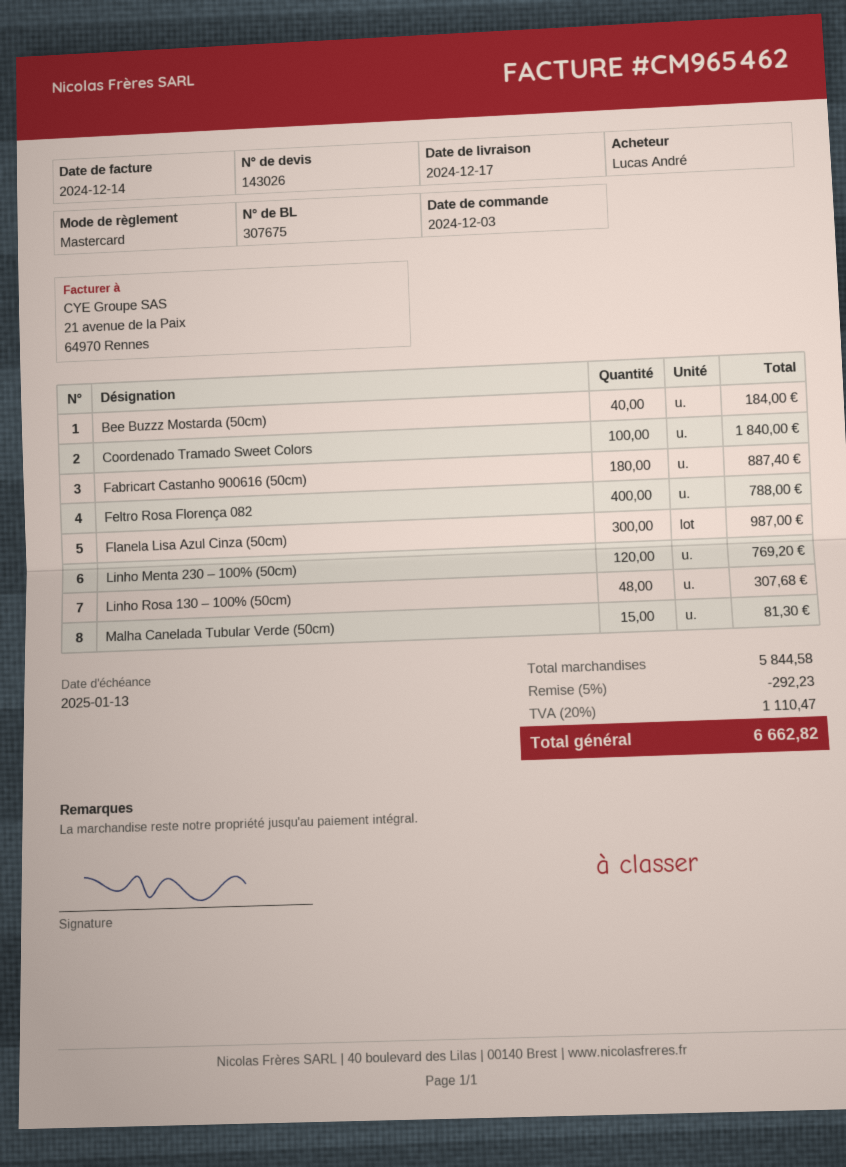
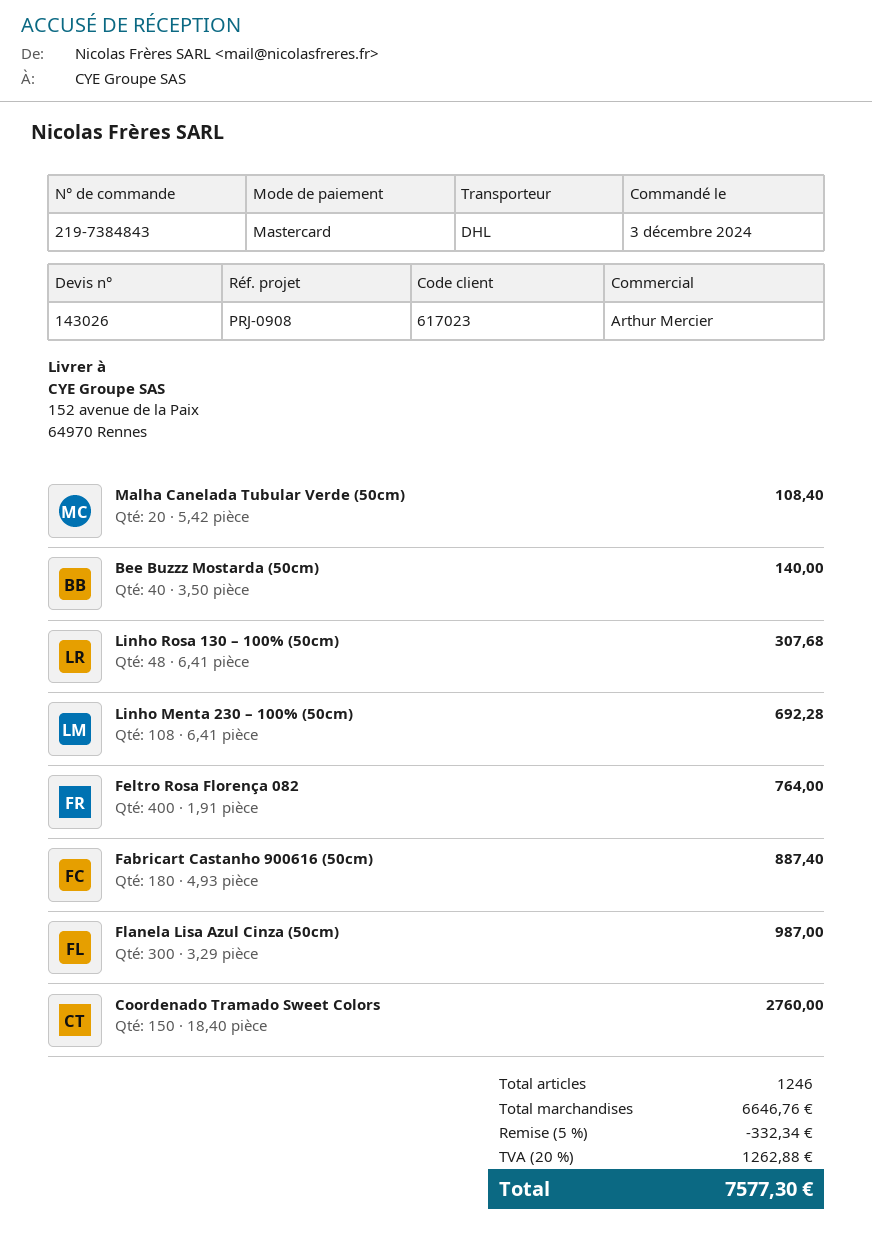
Bee Buzzz Mostarda (50cm): 40 for 184.00 -> 40 for 140.00
Coordenado Tramado Sweet Colors: 100 for 1840.00 -> 150 for 2760.00
Feltro Rosa Florença 082: 400 for 788.00 -> 400 for 764.00
Linho Menta 230 – 100% (50cm): 120 for 769.20 -> 108 for 692.28
Malha Canelada Tubular Verde (50cm): 15 for 81.30 -> 20 for 108.40
subtotal: 5844.58 -> 6646.76
discount: 5% = 292.23 -> 5% = 332.34
tax: 20% = 1110.47 -> 20% = 1262.88
total: 6662.82 -> 7577.30

